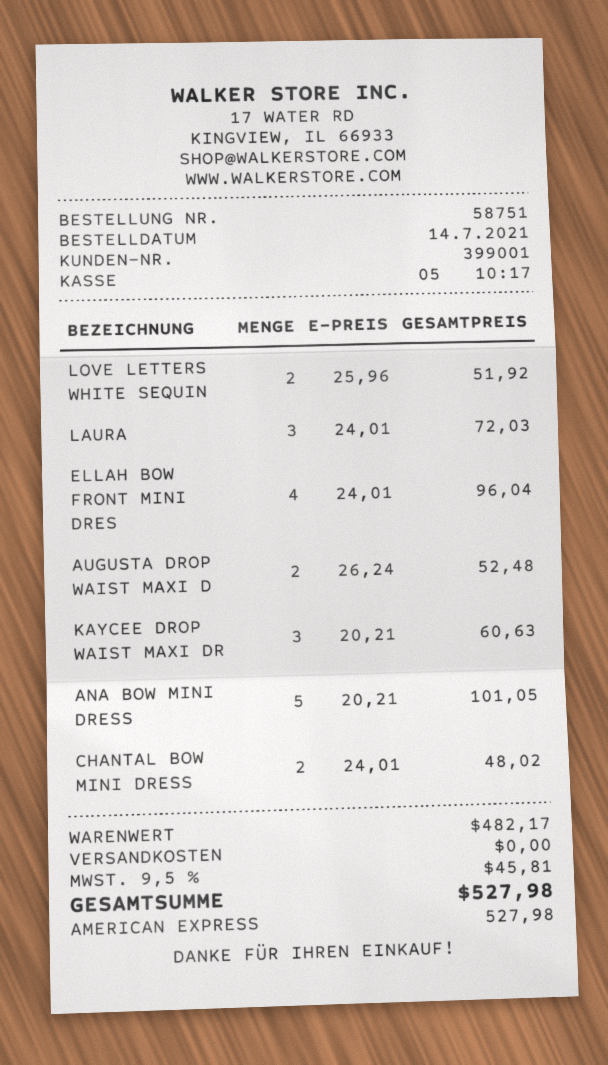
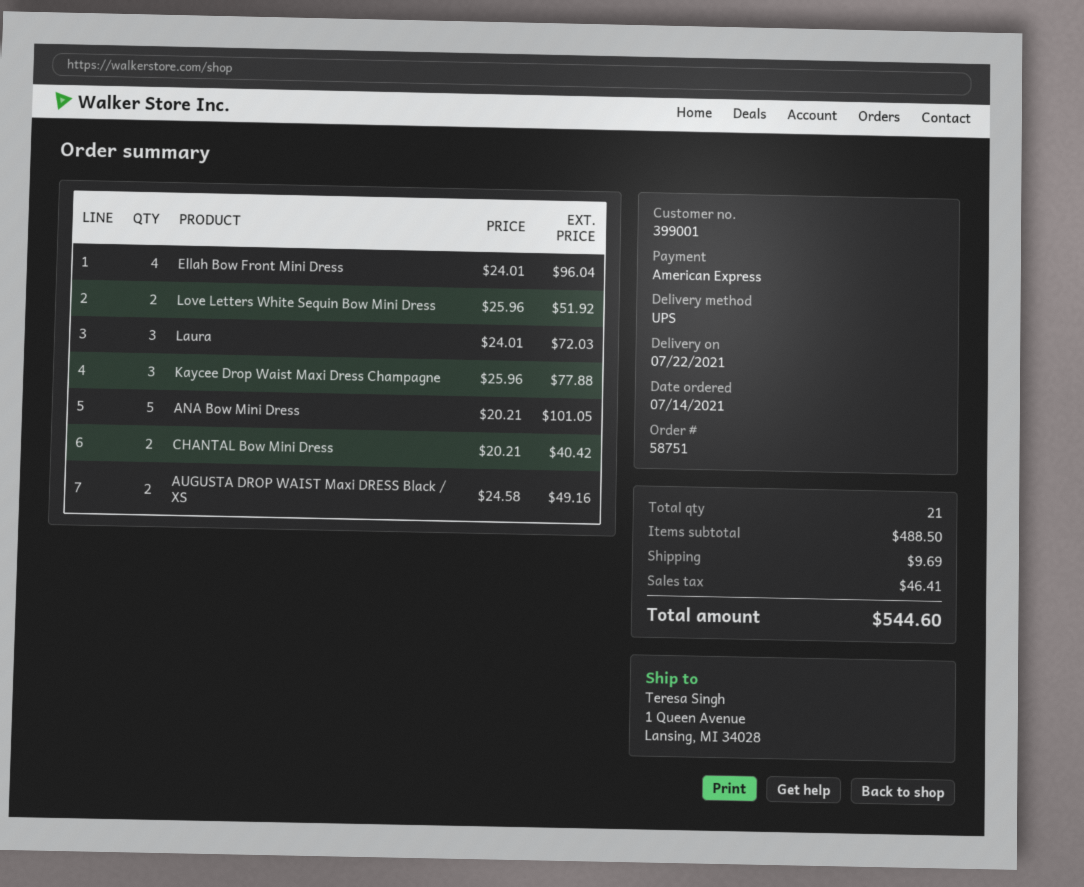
AUGUSTA DROP WAIST MAXI D: 2 x 26.24 = 52.48 -> 2 x 24.58 = 49.16
KAYCEE DROP WAIST MAXI DR: 3 x 20.21 = 60.63 -> 3 x 25.96 = 77.88
CHANTAL BOW MINI DRESS: 2 x 24.01 = 48.02 -> 2 x 20.21 = 40.42
subtotal: 482.17 -> 488.50
shipping: 0.00 -> 9.69
tax: 45.81 -> 46.41
total: 527.98 -> 544.60

